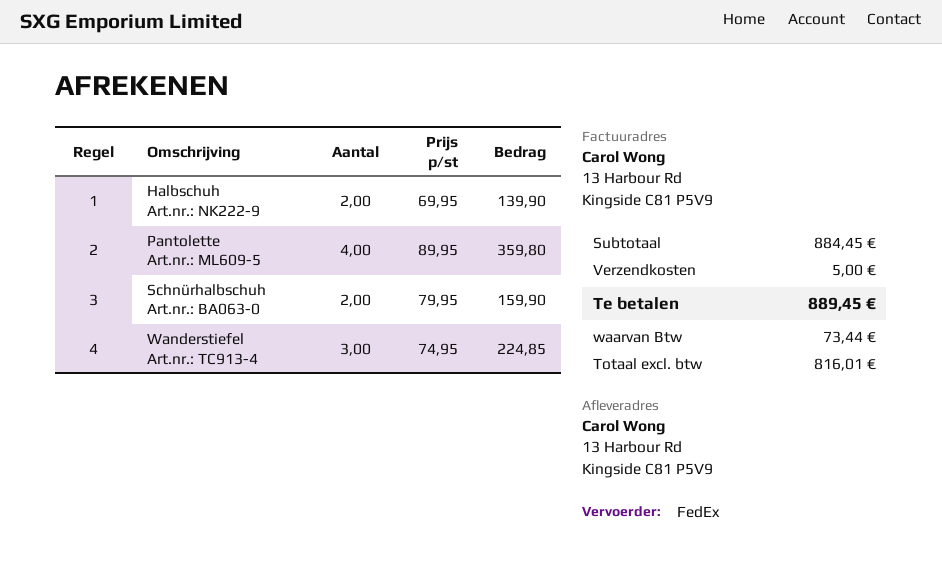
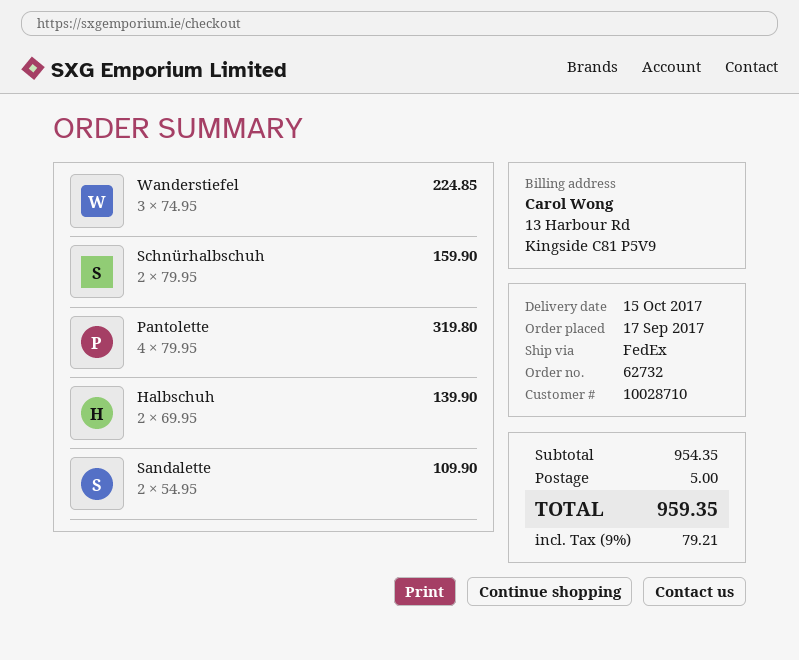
Pantolette: 4 x 89.95 = 359.80 -> 4 x 79.95 = 319.80
Sandalette: none -> 2 x 54.95 = 109.90
subtotal: 884.45 -> 954.35
tax: 73.44 -> 79.21
total: 889.45 -> 959.35

